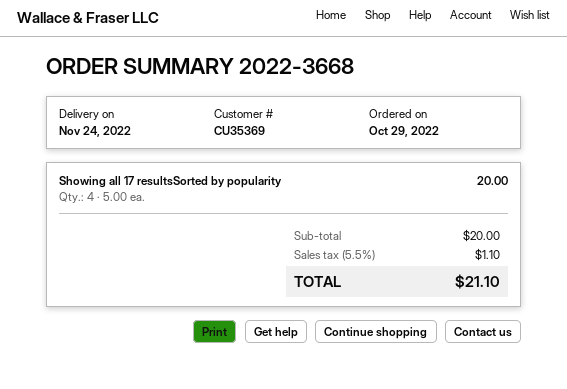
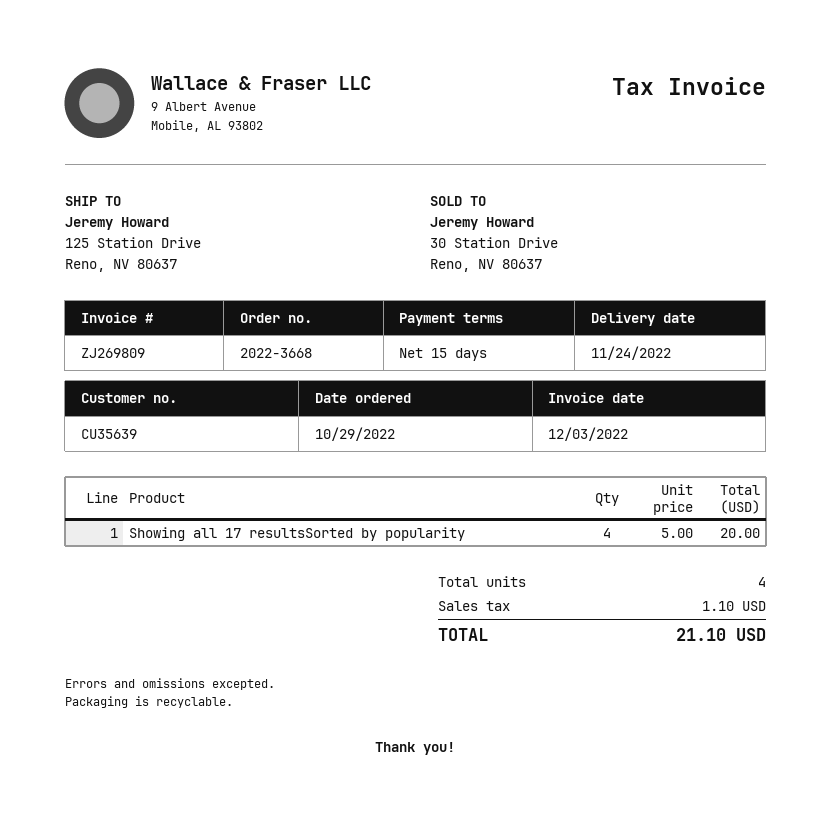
customer number: CU35369 -> CU35639

